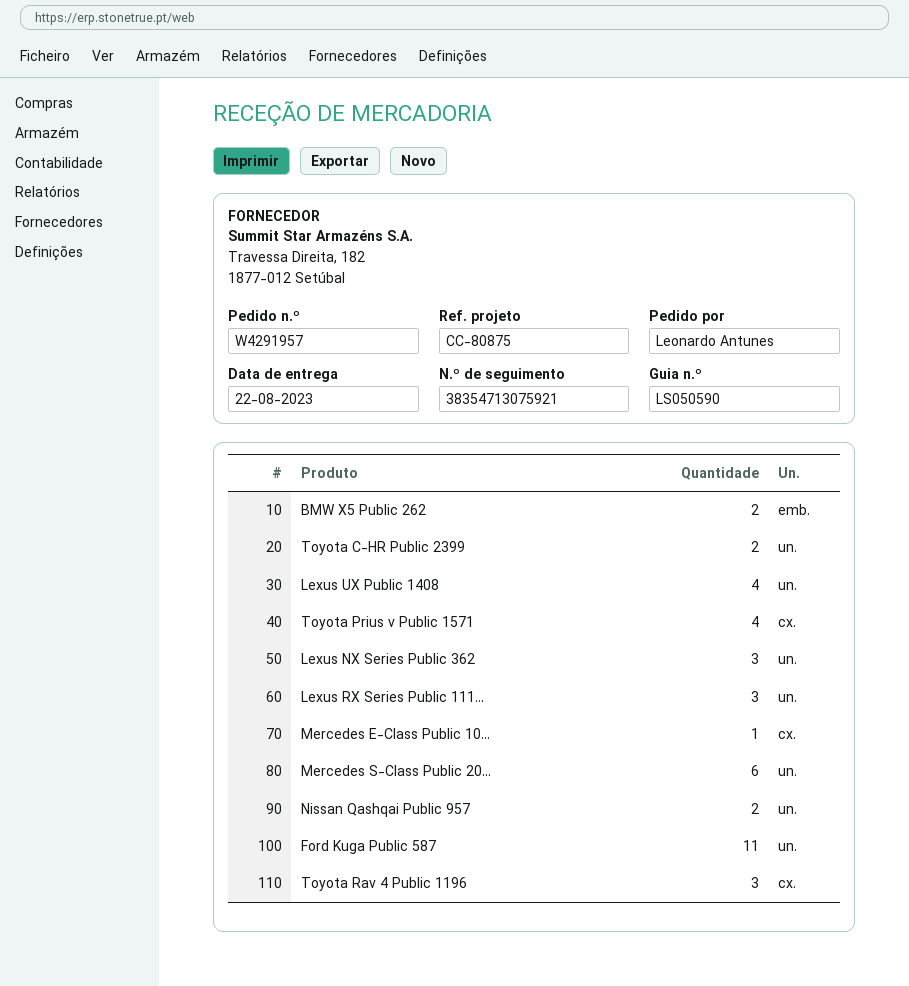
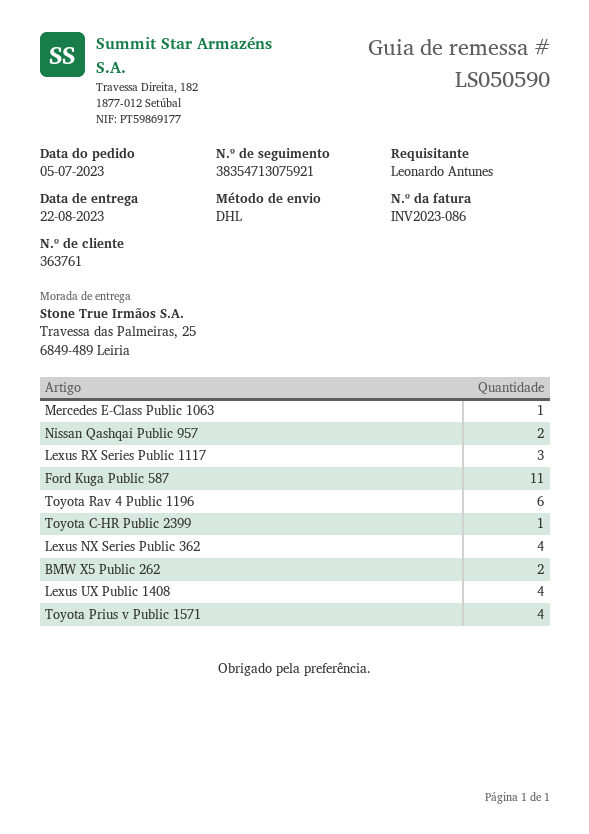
Toyota C-HR Public 2399: 2 -> 1
Lexus NX Series Public 362: 3 -> 4
Mercedes S-Class Public 20...: 6 -> none
Toyota Rav 4 Public 1196: 3 -> 6

